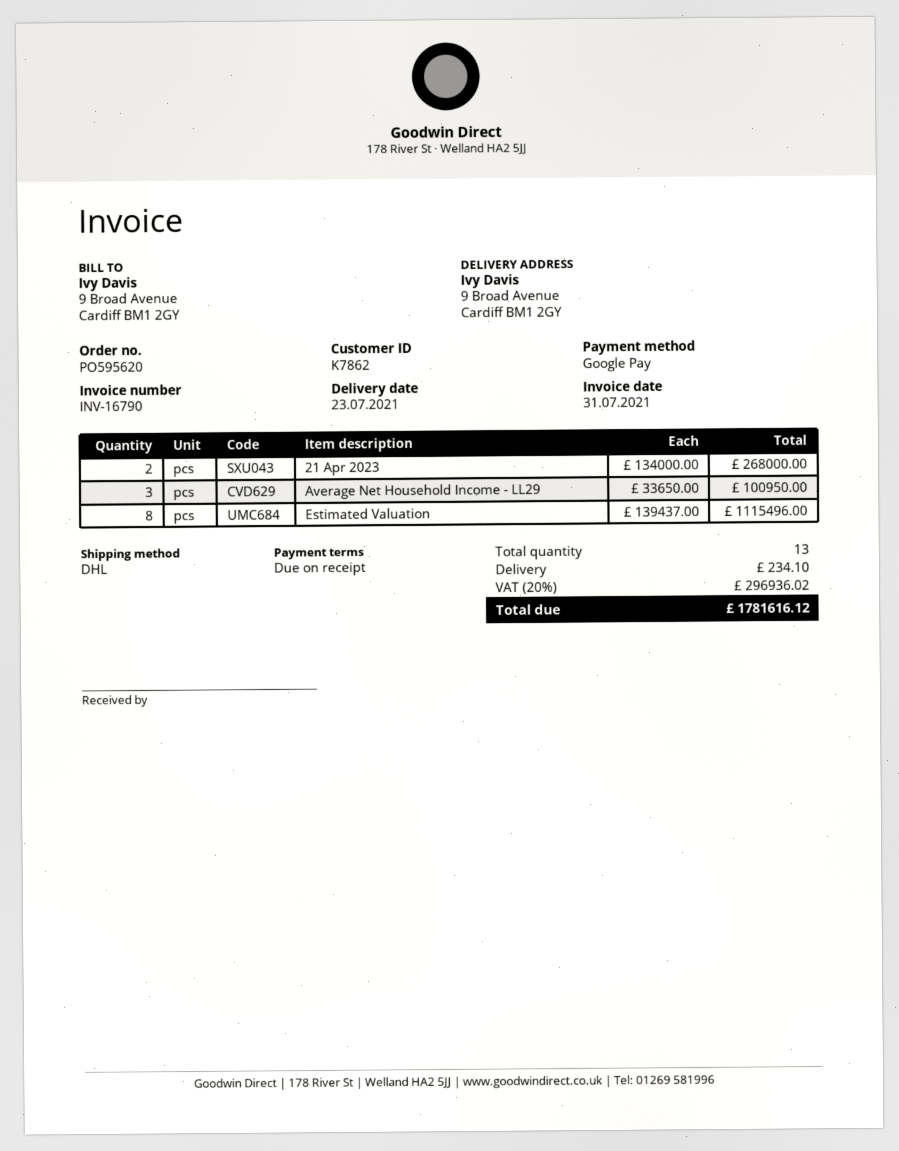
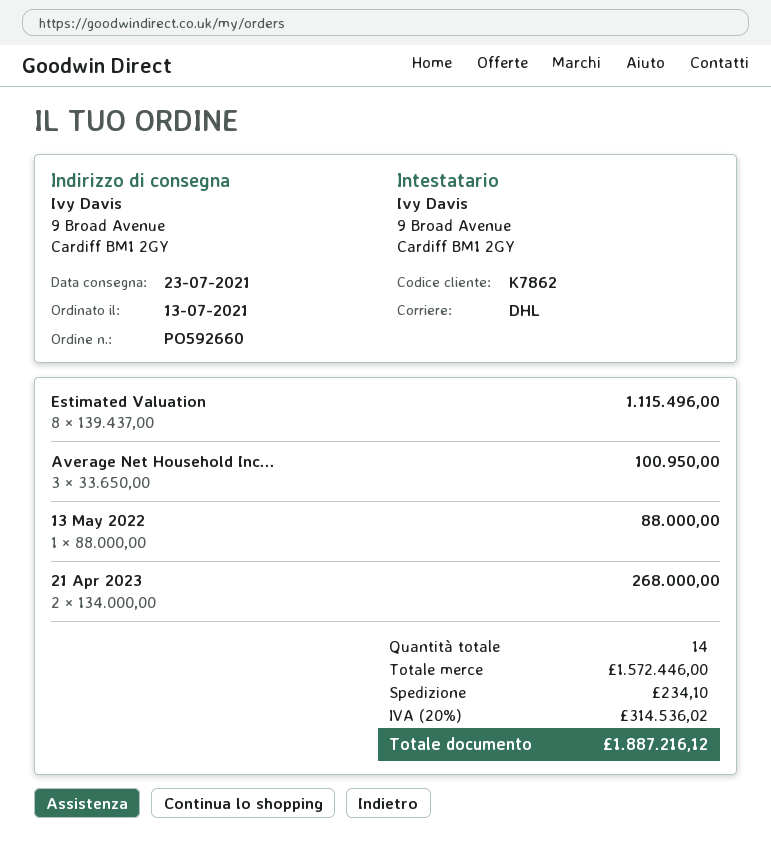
order number: PO595620 -> PO592660
13 May 2022: none -> 1 x 88000.00 = 88000.00
total quantity: 13 -> 14
tax: 20% = 296936.02 -> 20% = 314536.02
total: 1781616.12 -> 1887216.12

